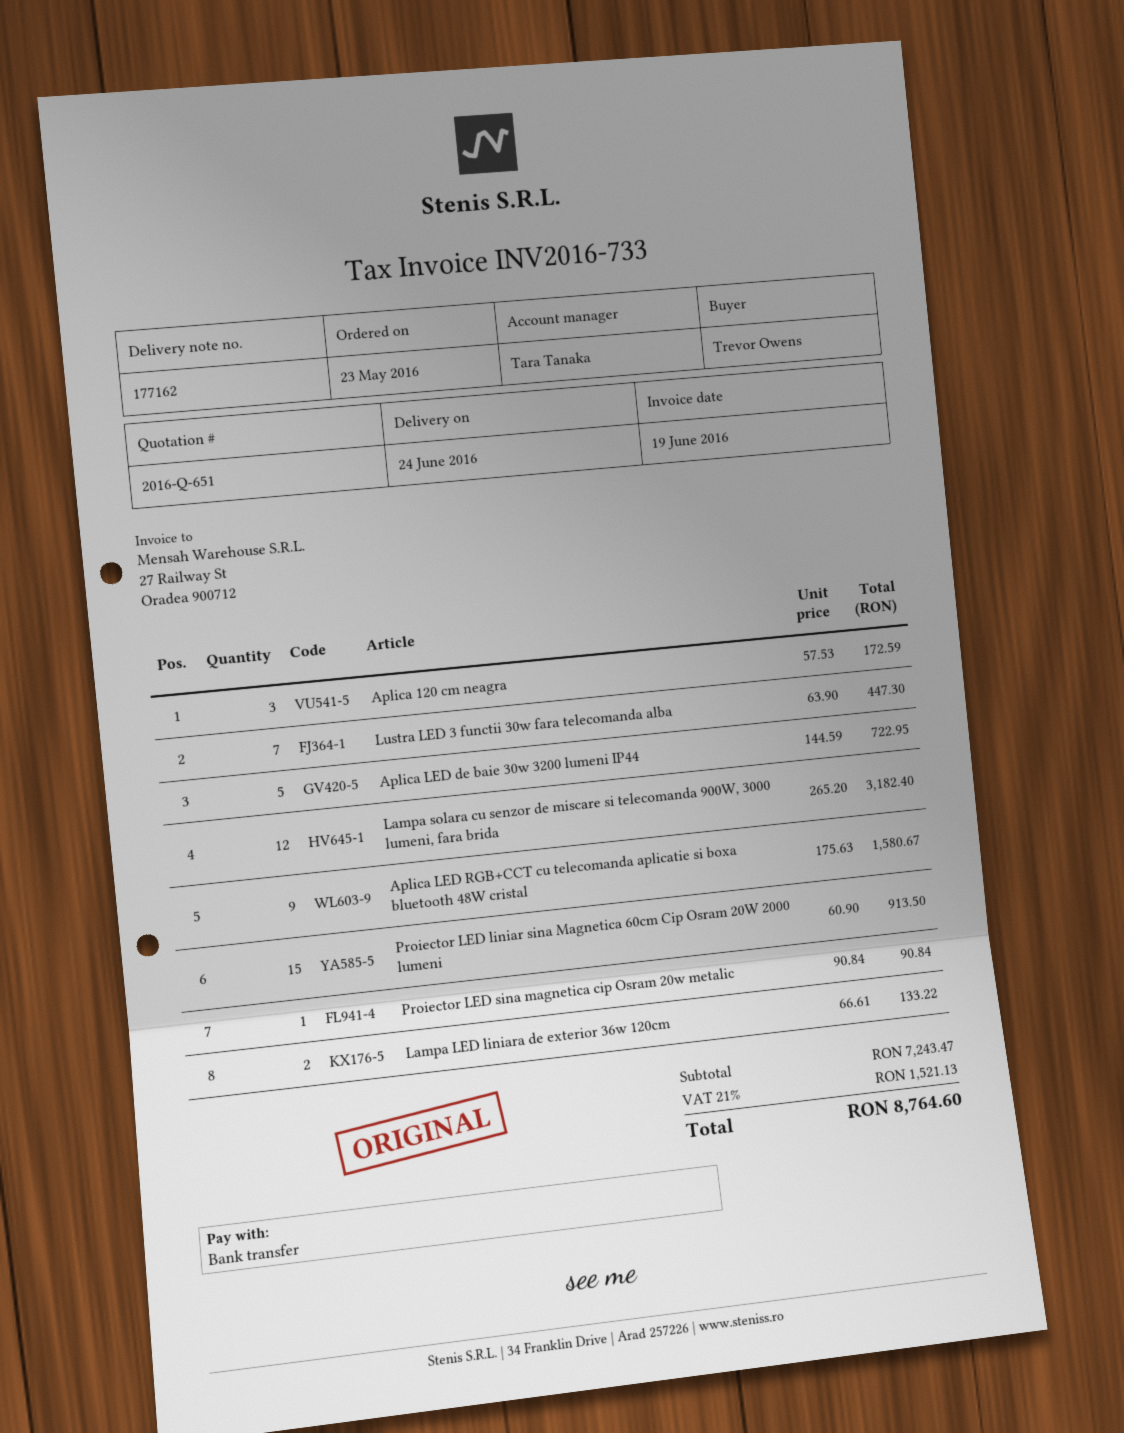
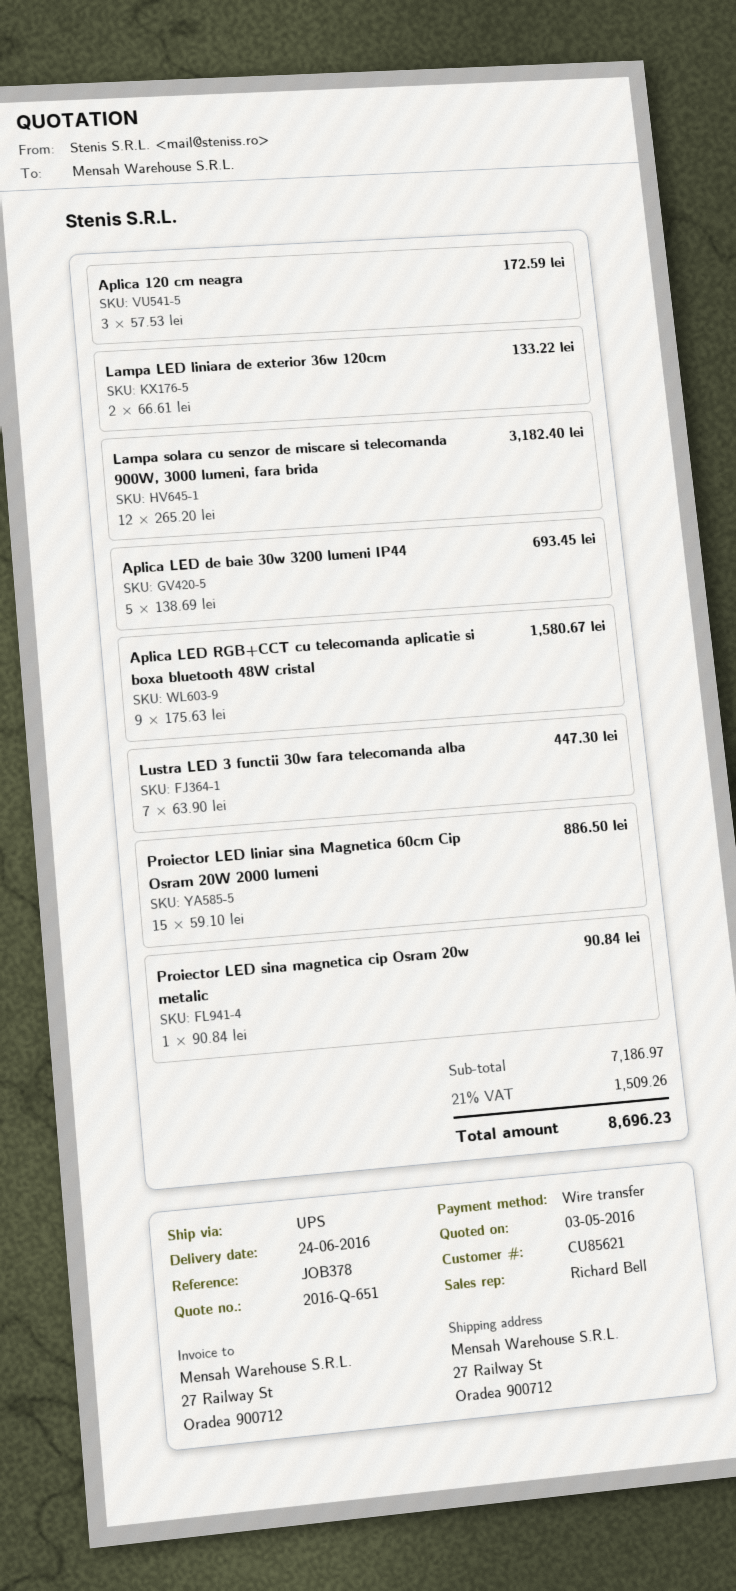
sales rep: Tara Tanaka -> Richard Bell
Aplica LED de baie 30w 3200 lumeni IP44: 5 x 144.59 = 722.95 -> 5 x 138.69 = 693.45
Proiector LED liniar sina Magnetica 60cm Cip Osram 20W 2000 lumeni: 15 x 60.90 = 913.50 -> 15 x 59.10 = 886.50
subtotal: 7243.47 -> 7186.97
tax: 21% = 1521.13 -> 21% = 1509.26
total: 8764.60 -> 8696.23

